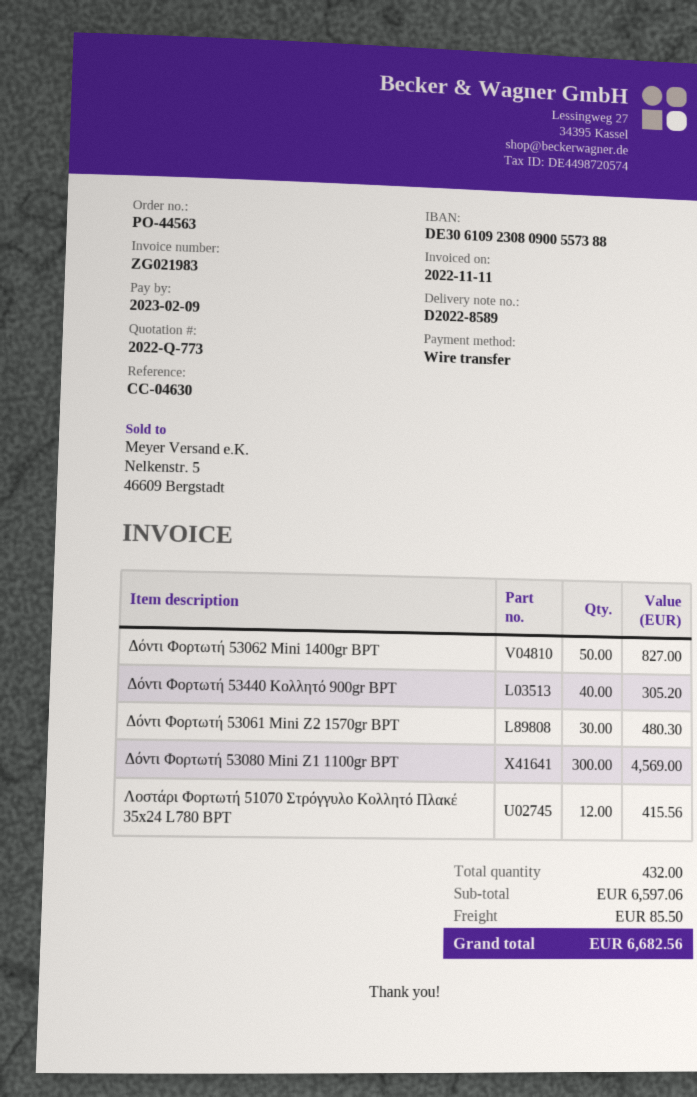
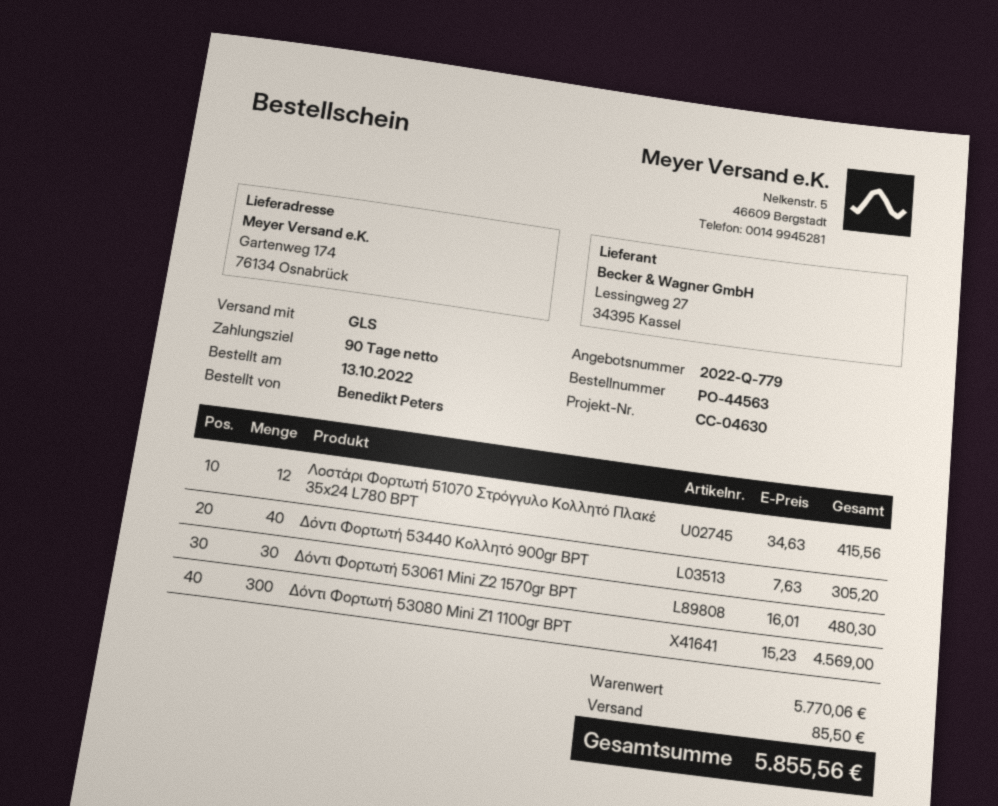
quote number: 2022-Q-773 -> 2022-Q-779
Δόντι Φορτωτή 53062 Mini 1400gr BPT: 50 for 827.00 -> none
subtotal: 6597.06 -> 5770.06
total: 6682.56 -> 5855.56

